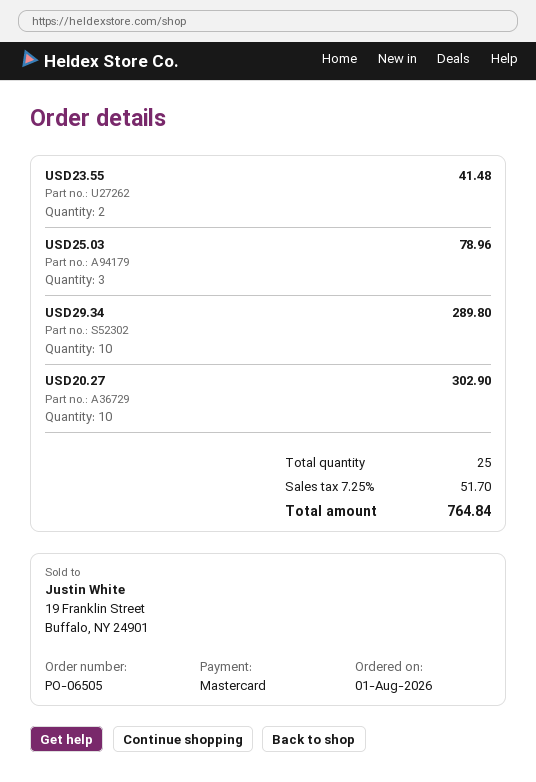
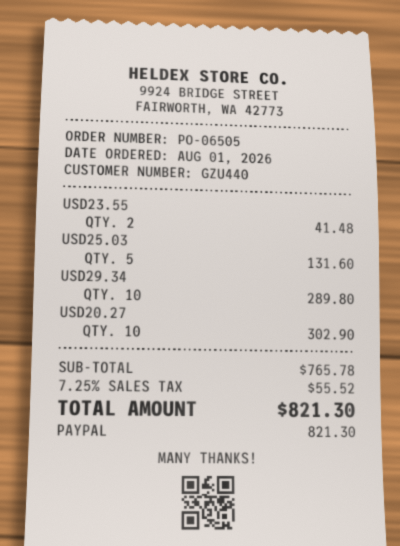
payment method: Mastercard -> PayPal
USD25.03: 3 for 78.96 -> 5 for 131.60
tax: 7.25% = 51.70 -> 7.25% = 55.52
total: 764.84 -> 821.30

